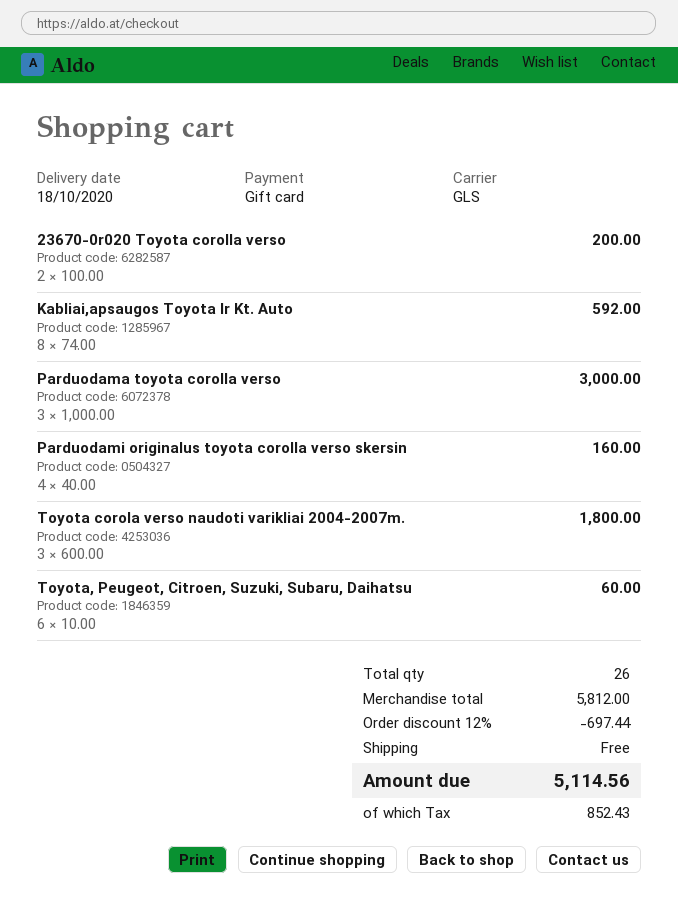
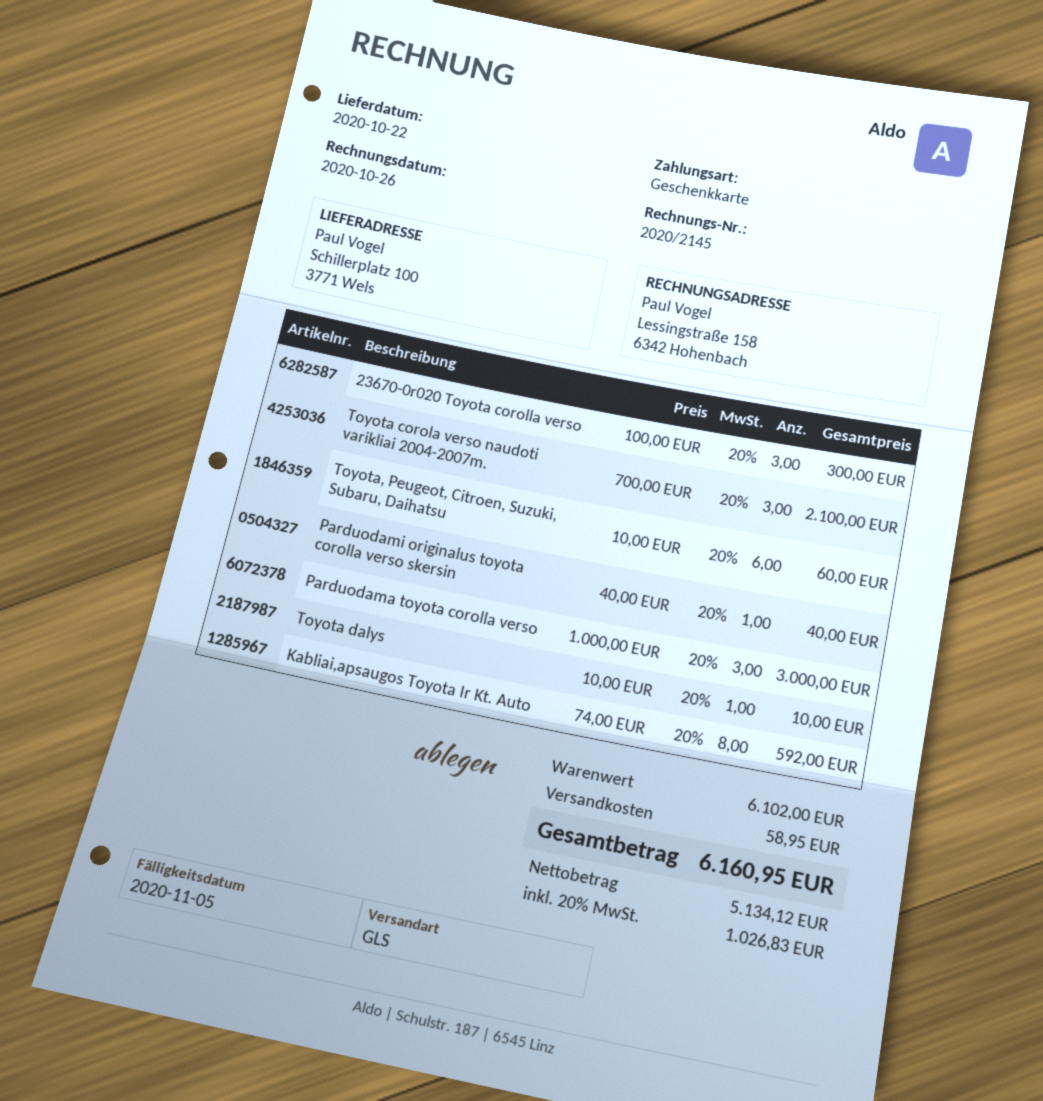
delivery date: 2020-10-18 -> 2020-10-22
23670-0r020 Toyota corolla verso: 2 x 100.00 = 200.00 -> 3 x 100.00 = 300.00
Parduodami originalus toyota corolla verso skersin: 4 x 40.00 = 160.00 -> 1 x 40.00 = 40.00
Toyota corola verso naudoti varikliai 2004-2007m.: 3 x 600.00 = 1800.00 -> 3 x 700.00 = 2100.00
Toyota dalys: none -> 1 x 10.00 = 10.00
subtotal: 5812.00 -> 6102.00
discount: 12% = 697.44 -> none
shipping: 0.00 -> 58.95
tax: 852.43 -> 1026.83
total: 5114.56 -> 6160.95

